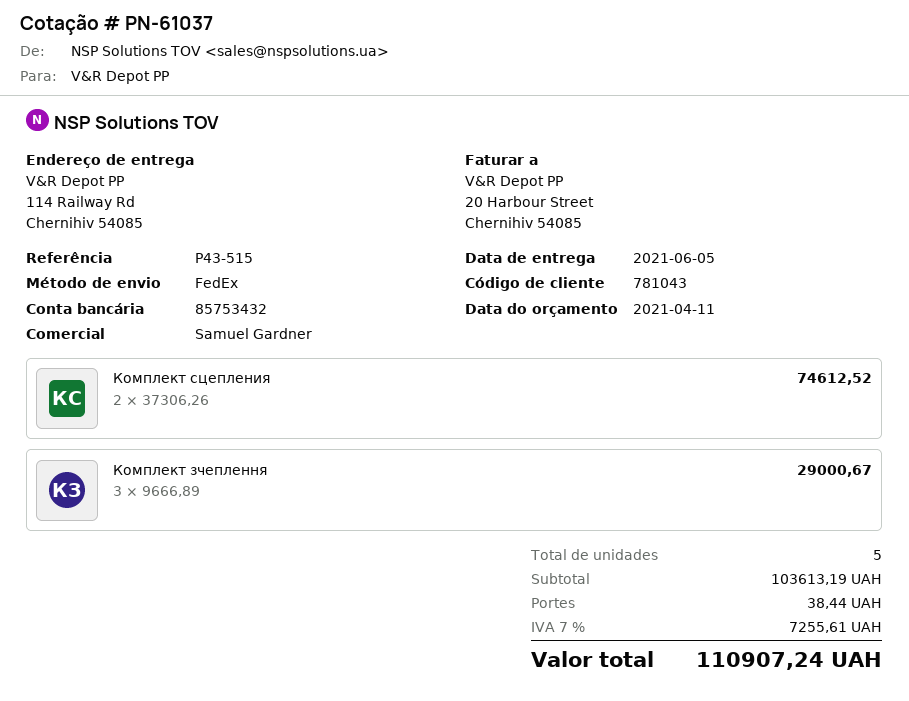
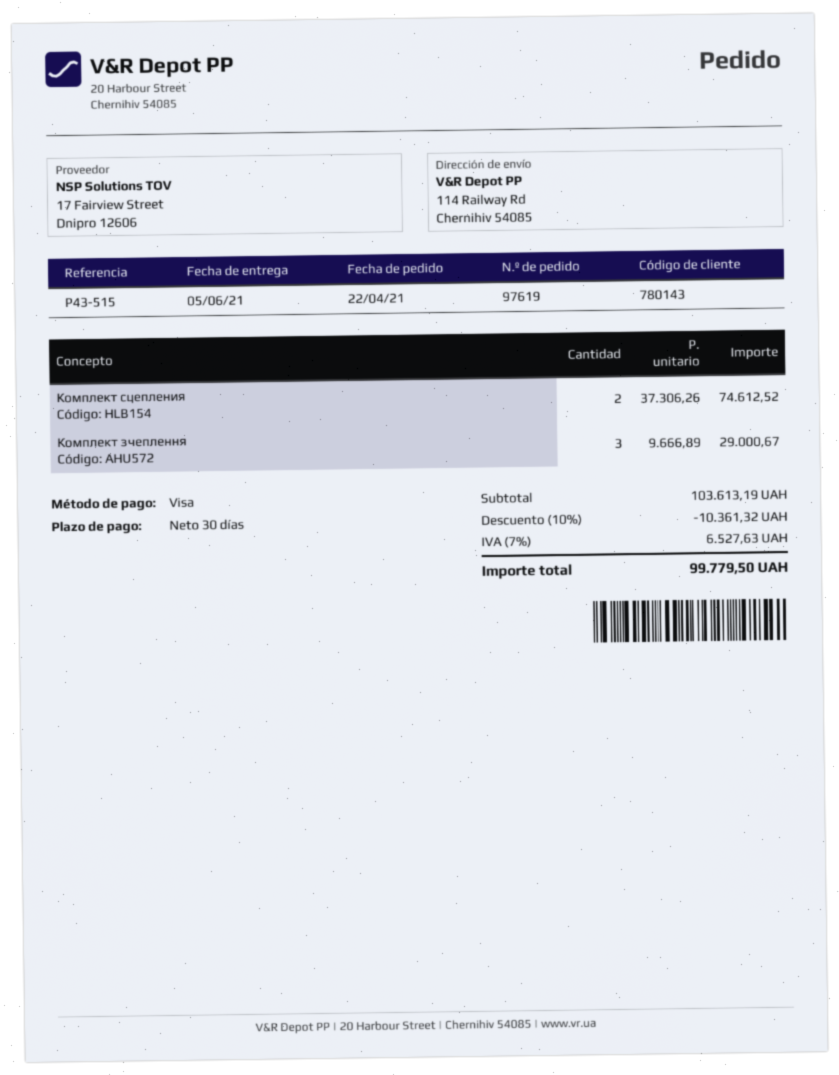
customer number: 781043 -> 780143
discount: none -> 10% = 10361.32
shipping: 38.44 -> none
tax: 7% = 7255.61 -> 7% = 6527.63
total: 110907.24 -> 99779.50

